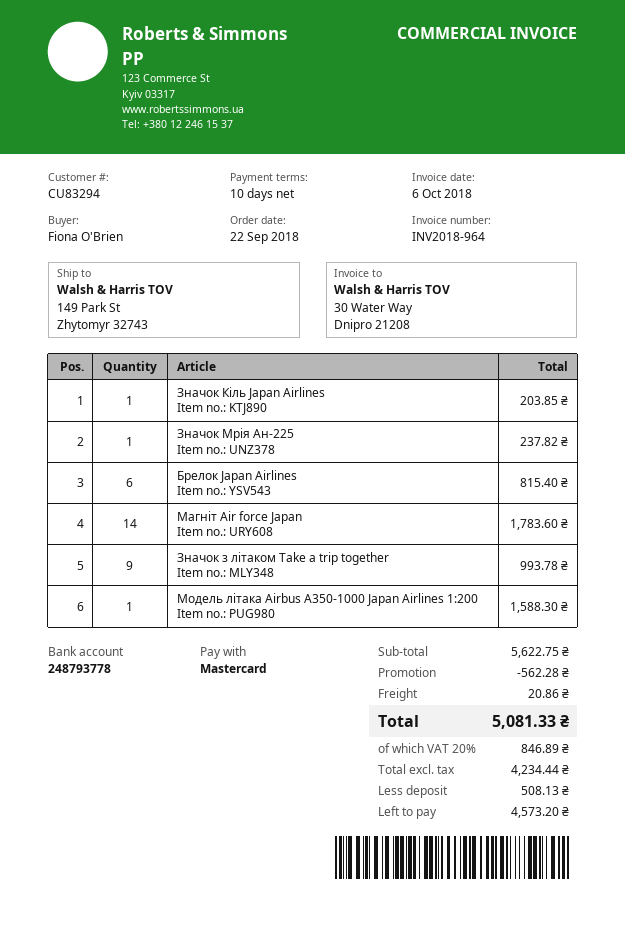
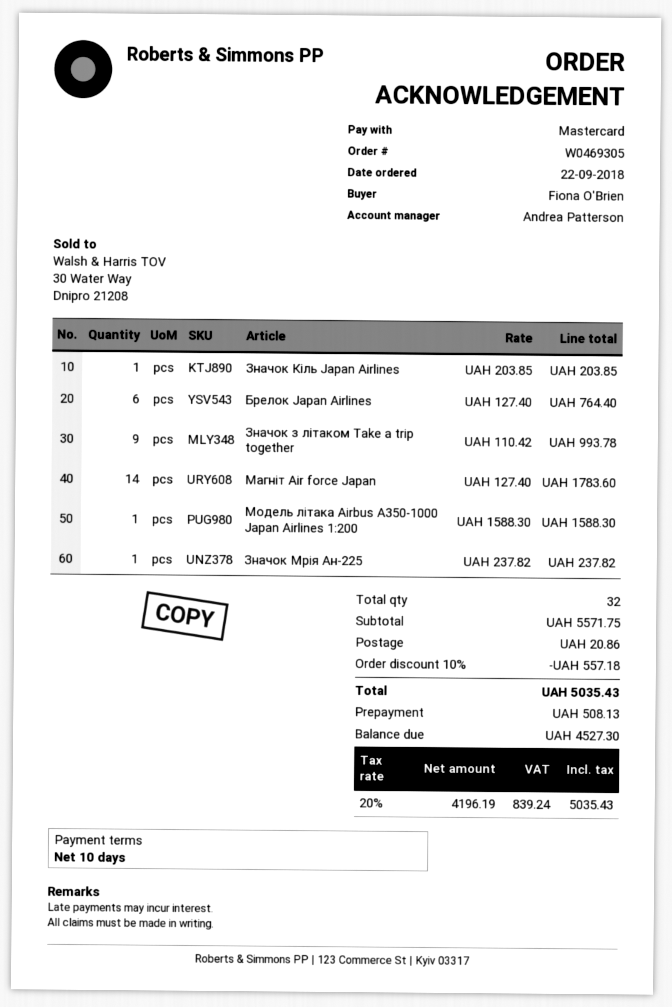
Брелок Japan Airlines: 6 for 815.40 -> 6 for 764.40
subtotal: 5622.75 -> 5571.75
discount: 562.28 -> 557.18
net: 4234.44 -> 4196.19
tax: 20% = 846.89 -> 20% = 839.24
total: 5081.33 -> 5035.43
balance: 4573.20 -> 4527.30

